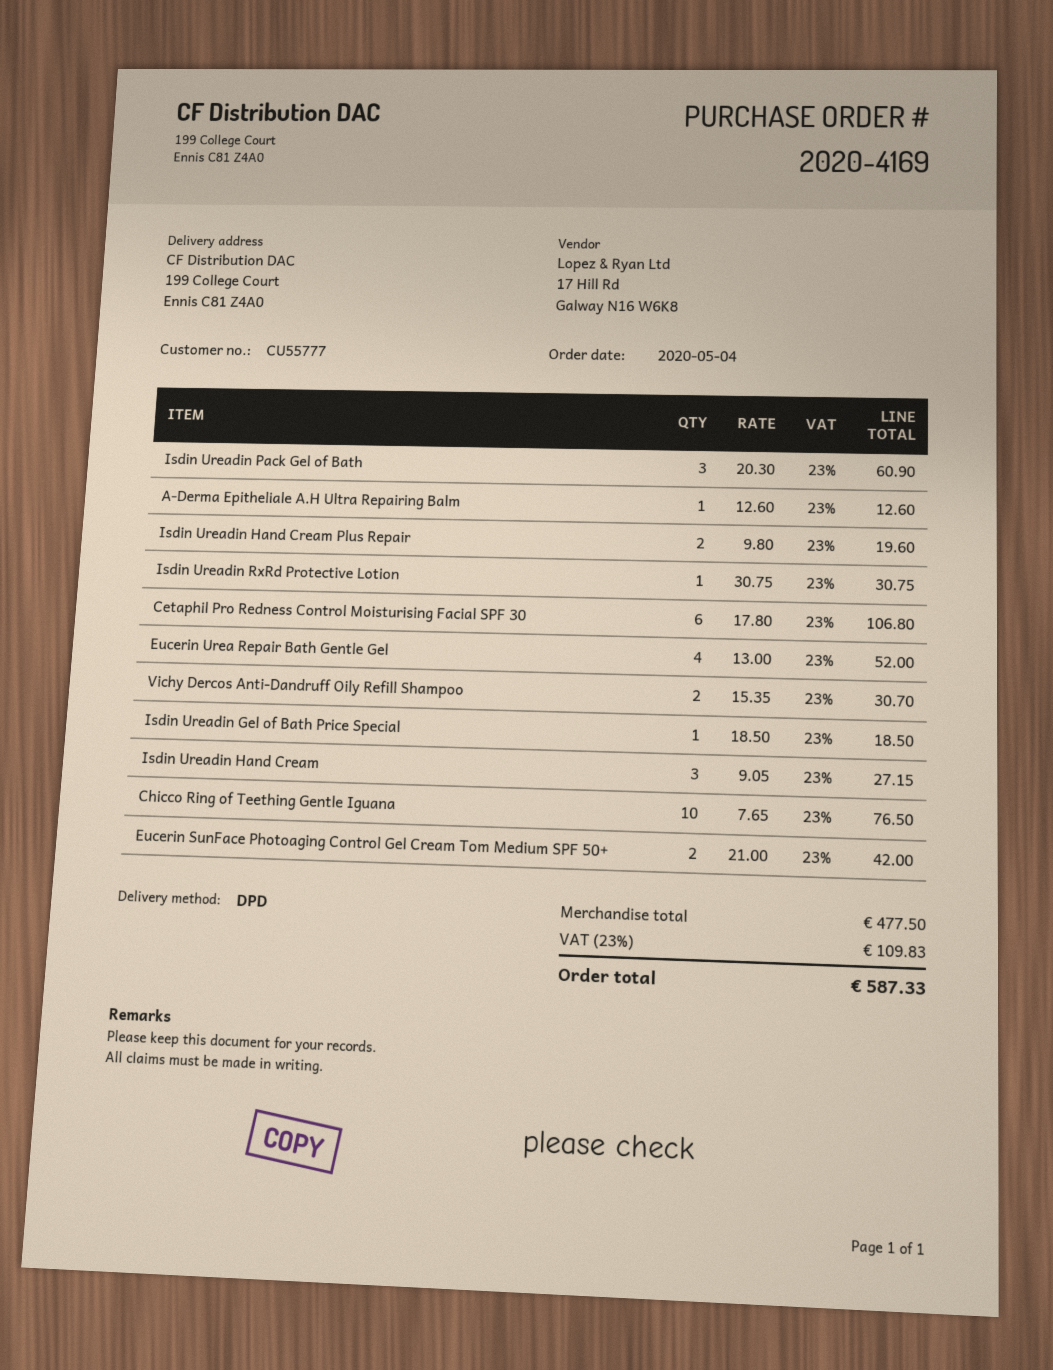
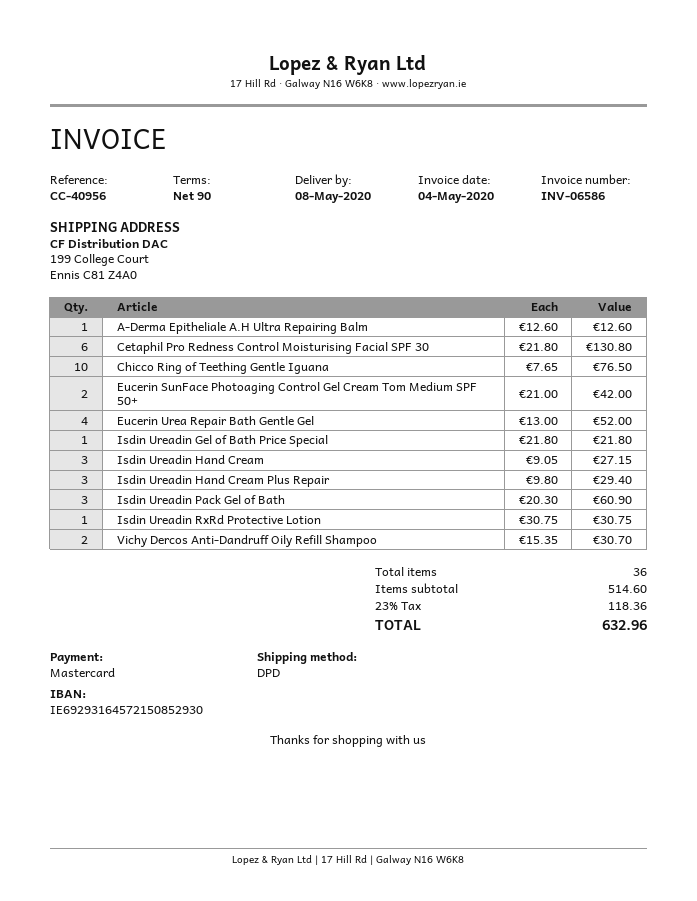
Isdin Ureadin Hand Cream Plus Repair: 2 x 9.80 = 19.60 -> 3 x 9.80 = 29.40
Cetaphil Pro Redness Control Moisturising Facial SPF 30: 6 x 17.80 = 106.80 -> 6 x 21.80 = 130.80
Isdin Ureadin Gel of Bath Price Special: 1 x 18.50 = 18.50 -> 1 x 21.80 = 21.80
subtotal: 477.50 -> 514.60
tax: 23% = 109.83 -> 23% = 118.36
total: 587.33 -> 632.96

